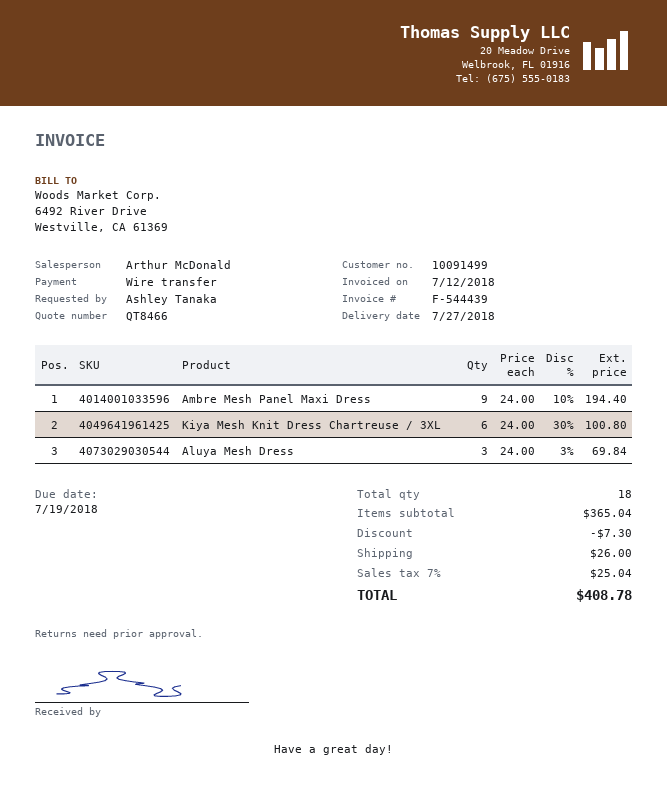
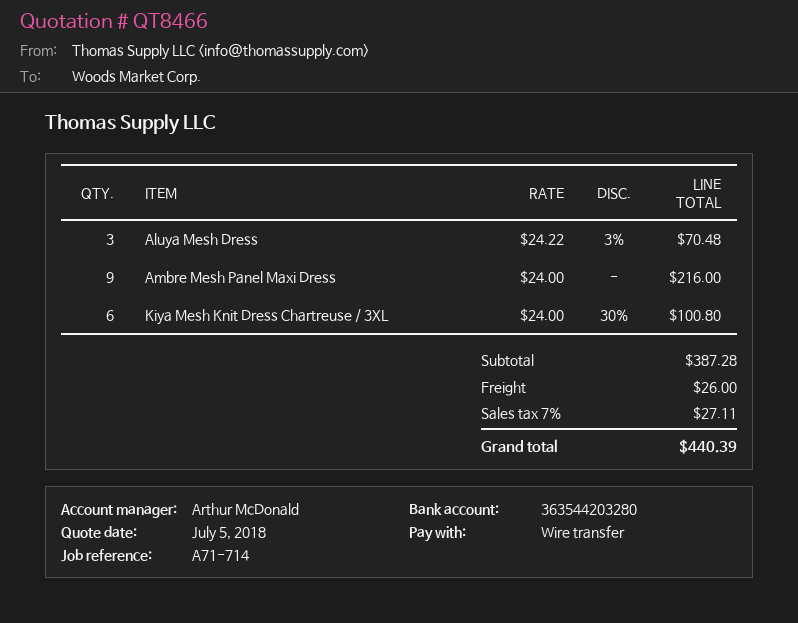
Ambre Mesh Panel Maxi Dress: 9 x 24.00 - 10% = 194.40 -> 9 x 24.00 = 216.00
Aluya Mesh Dress: 3 x 24.00 - 3% = 69.84 -> 3 x 24.22 - 3% = 70.48
subtotal: 365.04 -> 387.28
discount: 7.30 -> none
tax: 7% = 25.04 -> 7% = 27.11
total: 408.78 -> 440.39

